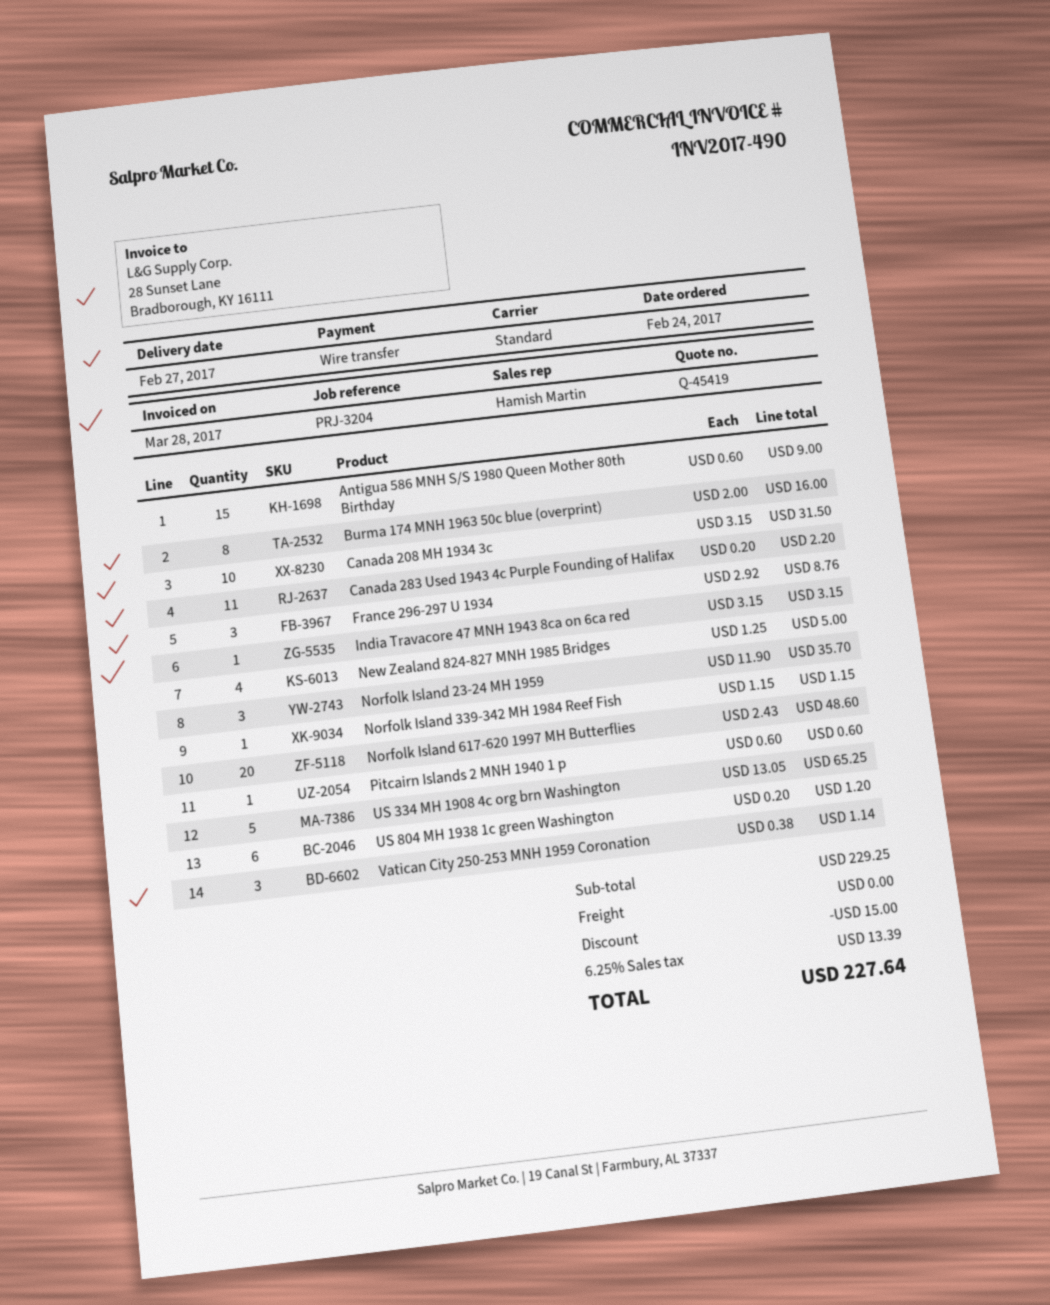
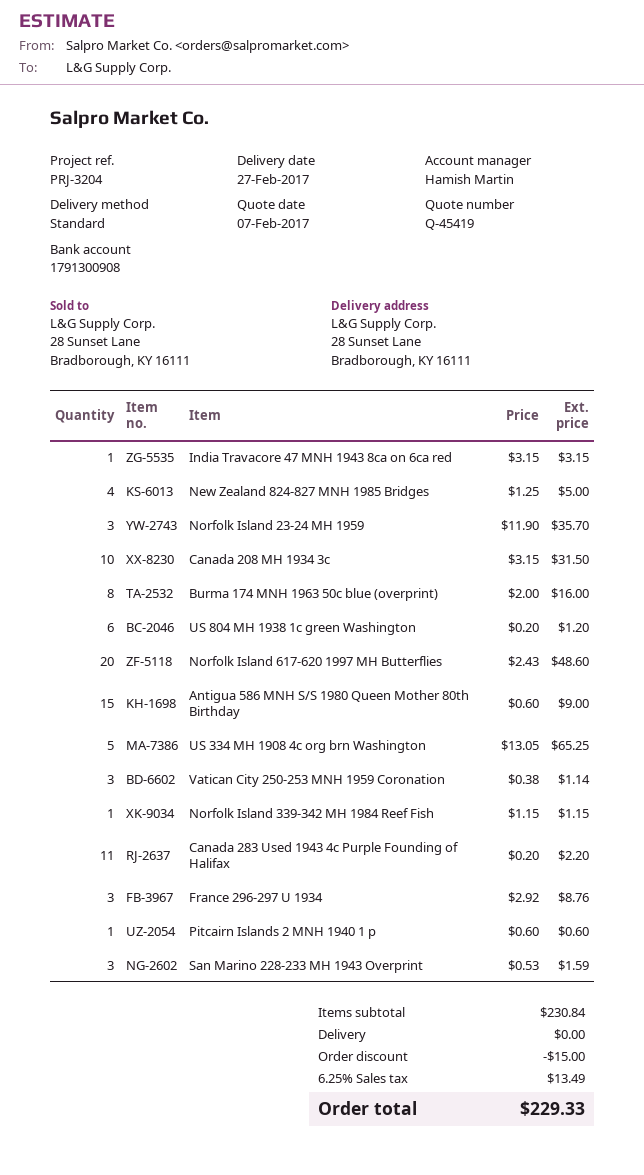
San Marino 228-233 MH 1943 Overprint: none -> 3 x 0.53 = 1.59
subtotal: 229.25 -> 230.84
tax: 6.25% = 13.39 -> 6.25% = 13.49
total: 227.64 -> 229.33

